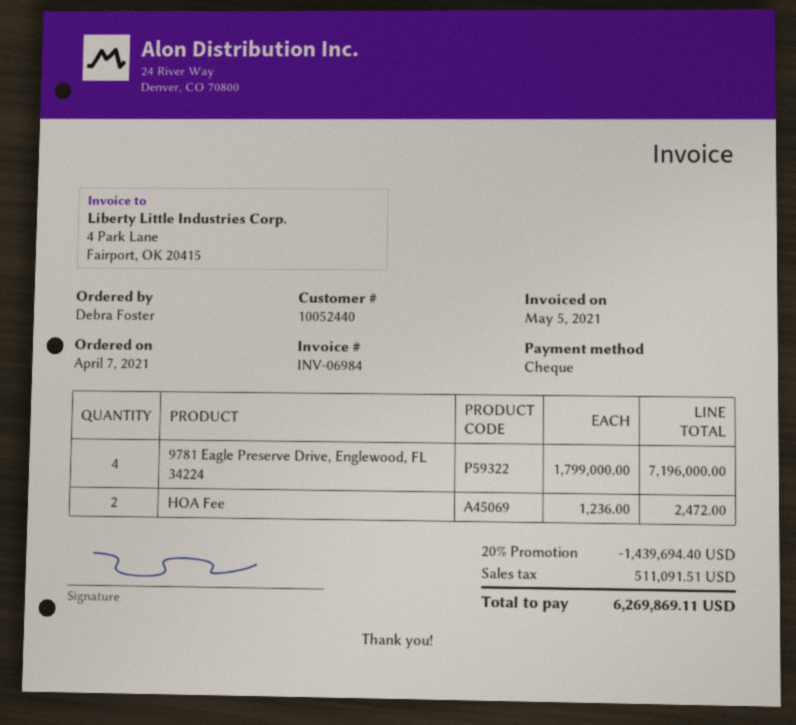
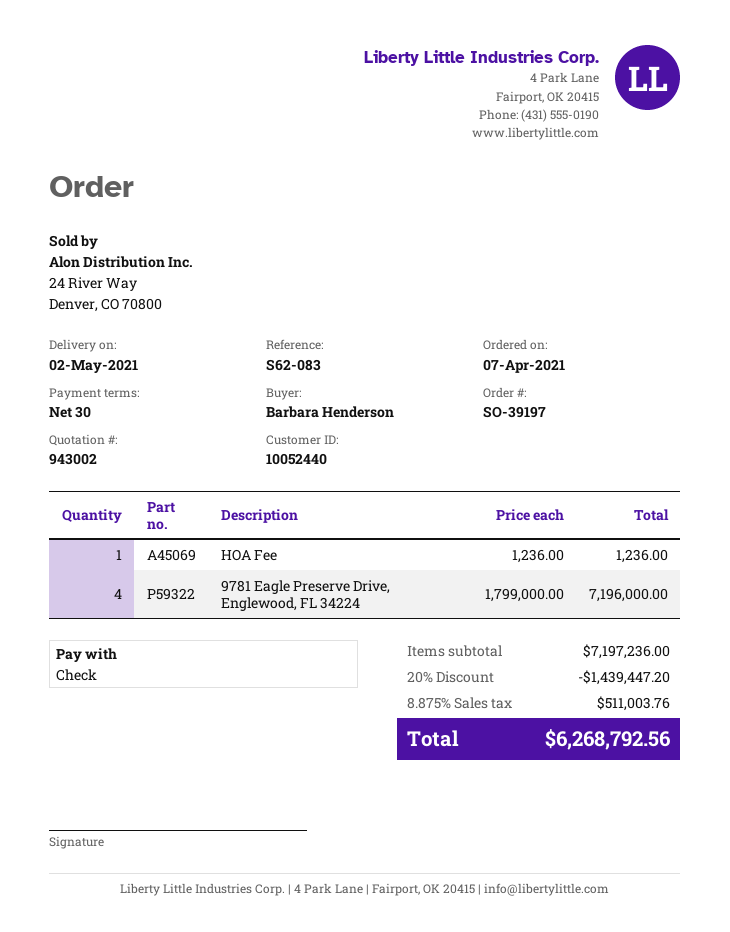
ordered by: Debra Foster -> Barbara Henderson
HOA Fee: 2 x 1236.00 = 2472.00 -> 1 x 1236.00 = 1236.00
discount: 20% = 1439694.40 -> 20% = 1439447.20
tax: 511091.51 -> 511003.76
total: 6269869.11 -> 6268792.56

